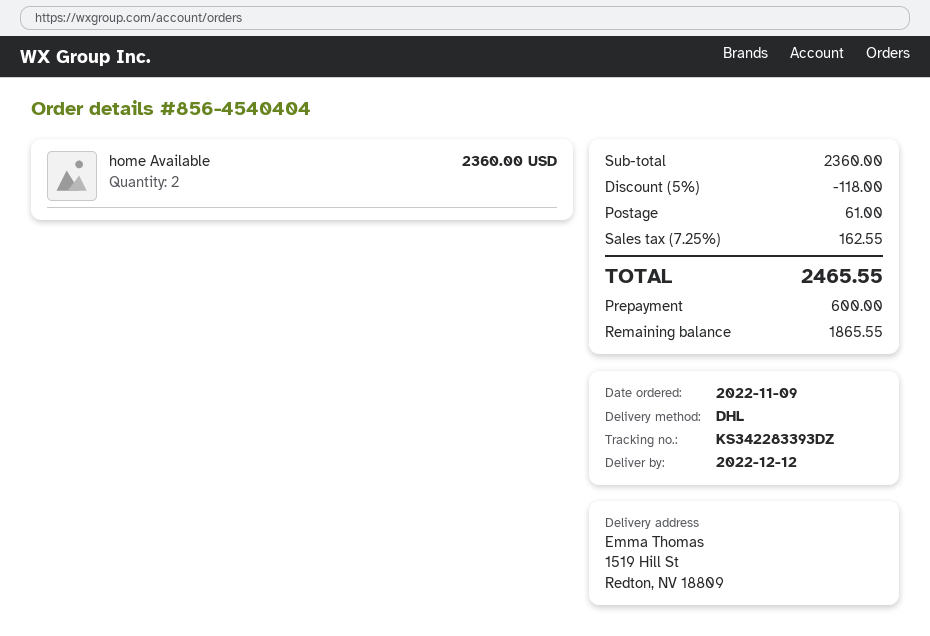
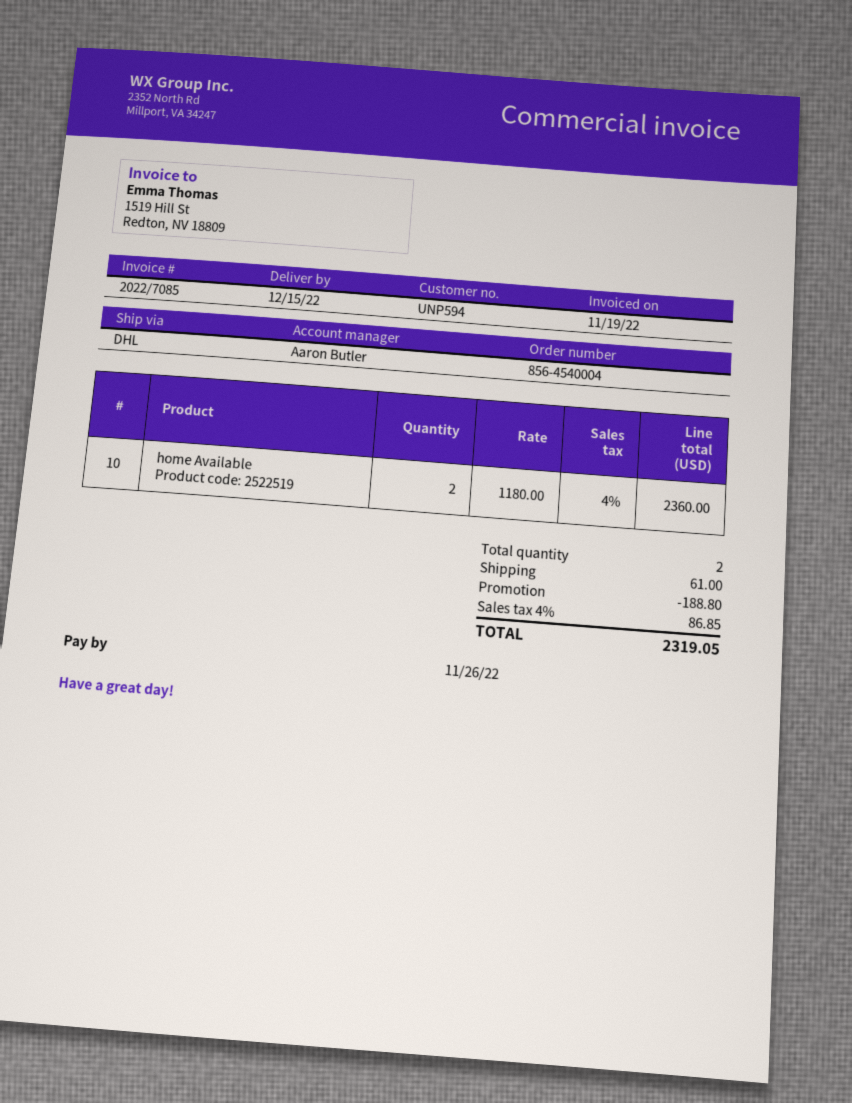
order number: 856-4540404 -> 856-4540004
delivery date: 2022-12-12 -> 2022-12-15
discount: 118.00 -> 188.80
tax: 7.25% = 162.55 -> 4% = 86.85
total: 2465.55 -> 2319.05

